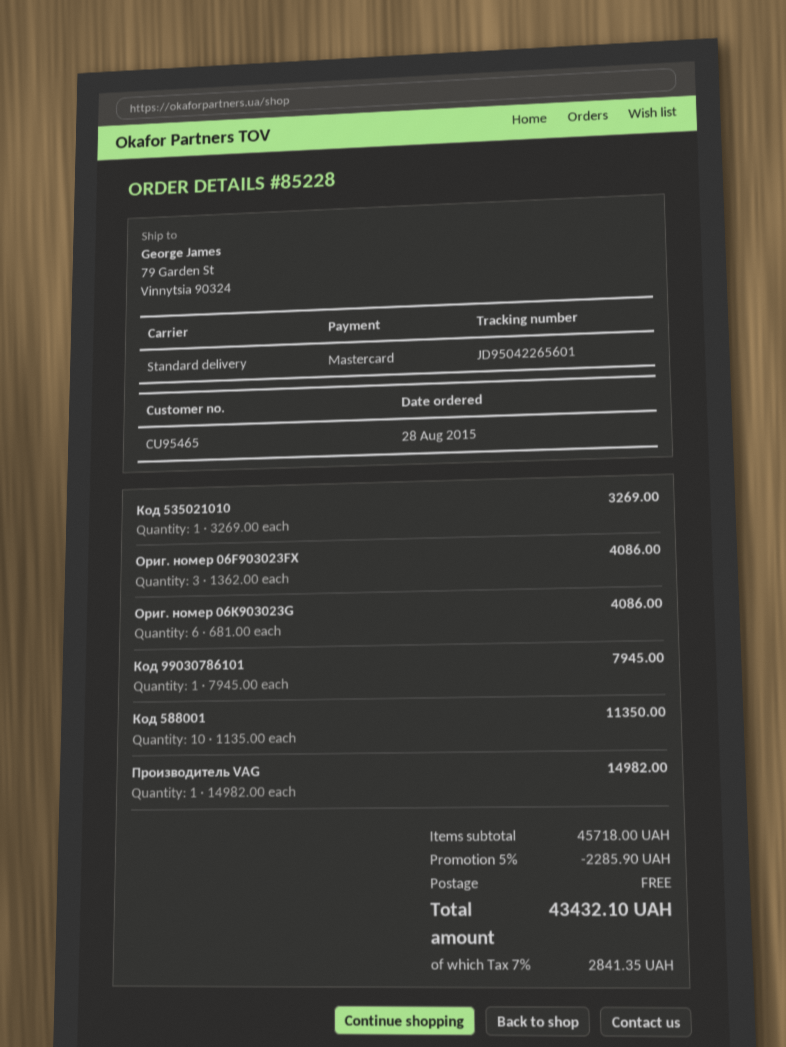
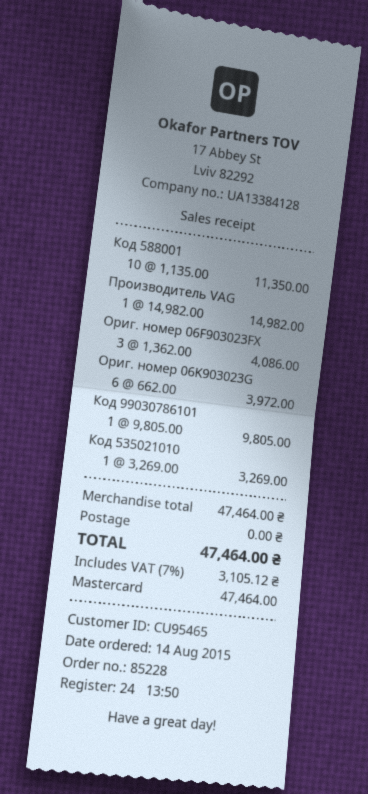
order date: 2015-08-28 -> 2015-08-14
Ориг. номер 06K903023G: 6 x 681.00 = 4086.00 -> 6 x 662.00 = 3972.00
Код 99030786101: 1 x 7945.00 = 7945.00 -> 1 x 9805.00 = 9805.00
subtotal: 45718.00 -> 47464.00
discount: 5% = 2285.90 -> none
tax: 7% = 2841.35 -> 7% = 3105.12
total: 43432.10 -> 47464.00

